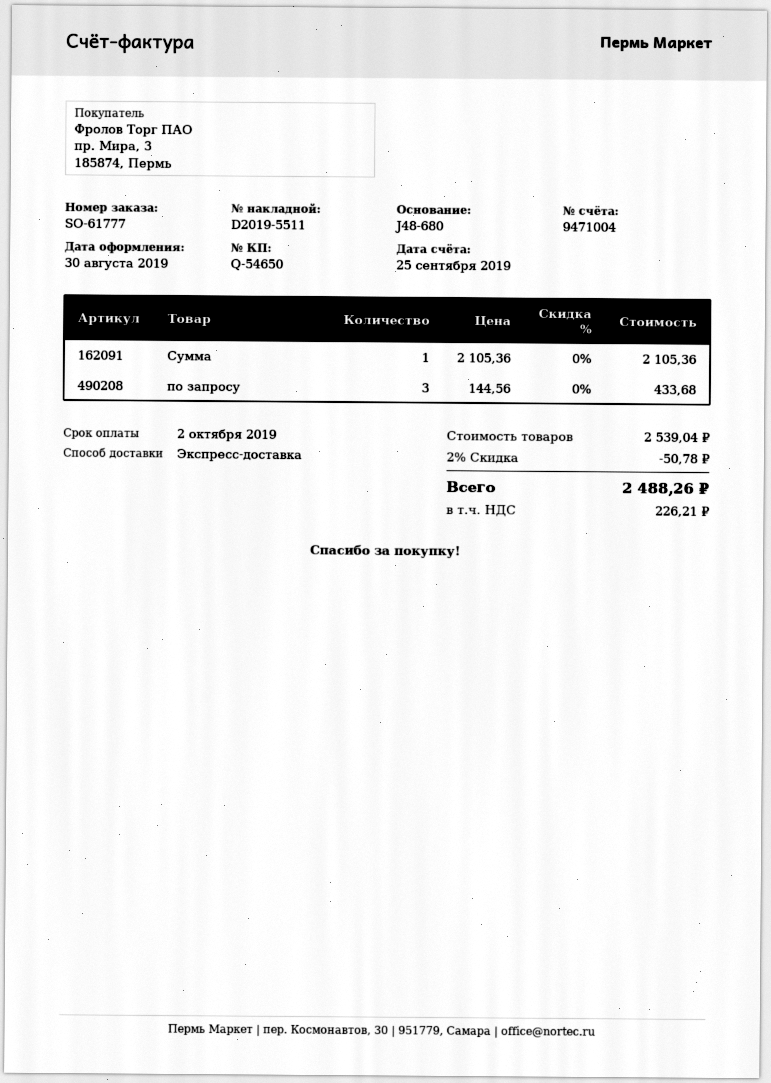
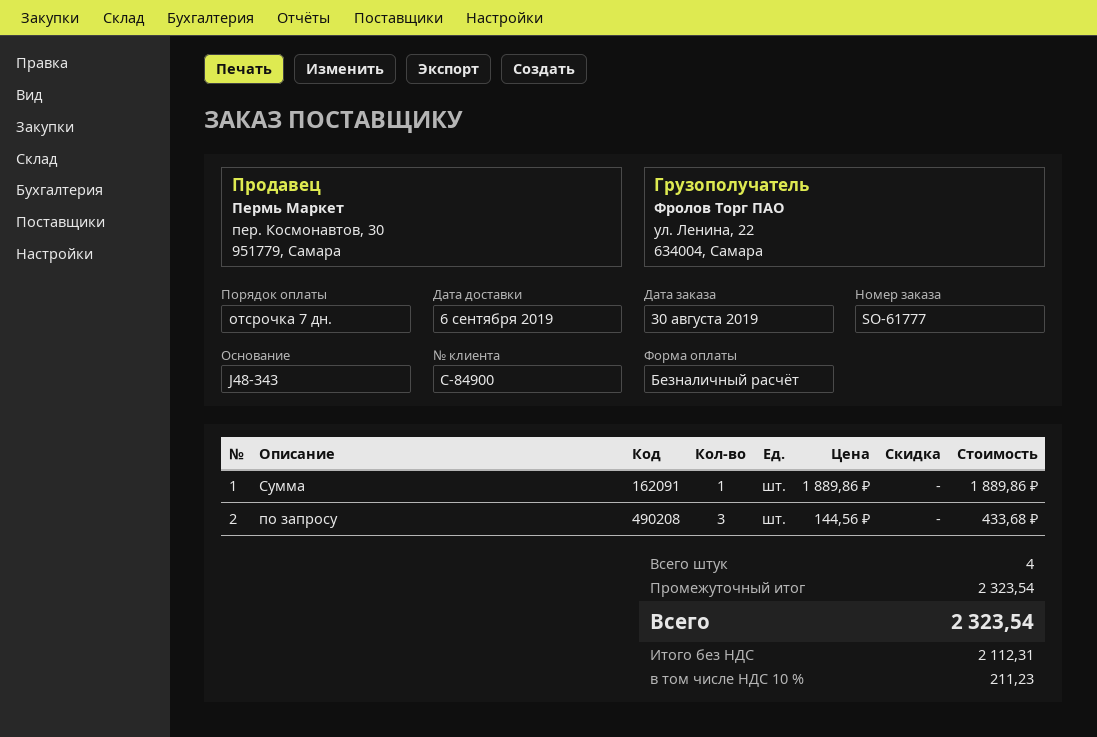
reference: J48-680 -> J48-343
Сумма: 1 x 2105.36 = 2105.36 -> 1 x 1889.86 = 1889.86
subtotal: 2539.04 -> 2323.54
discount: 2% = 50.78 -> none
tax: 226.21 -> 211.23
total: 2488.26 -> 2323.54

